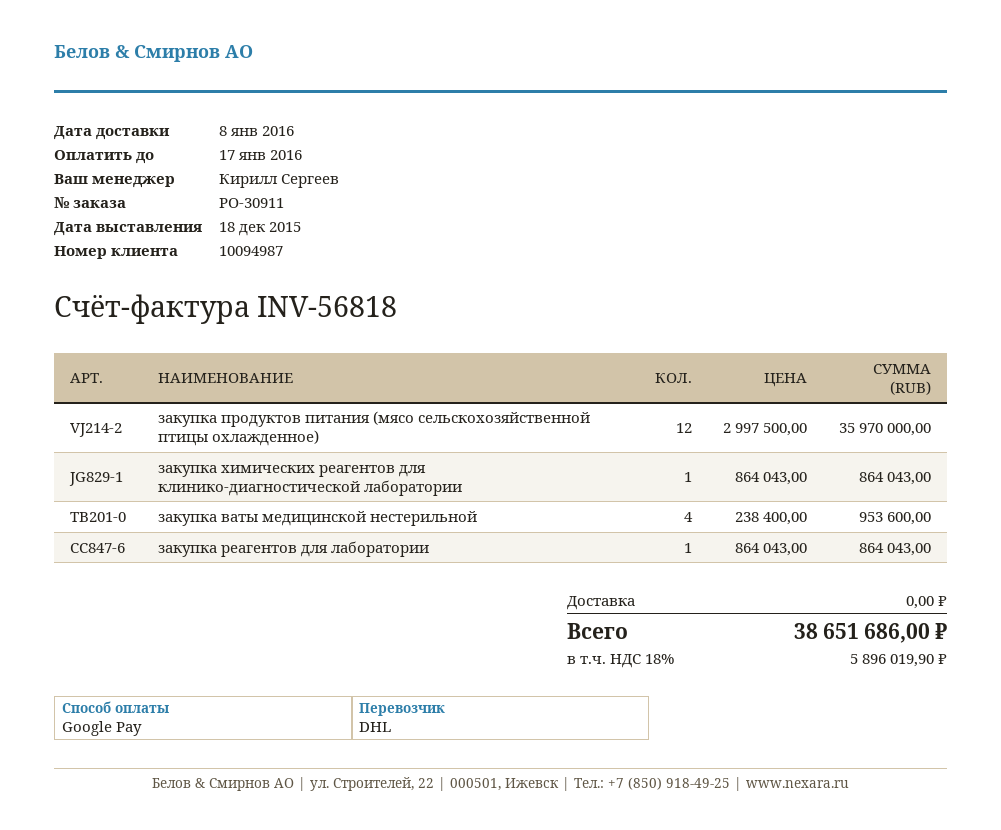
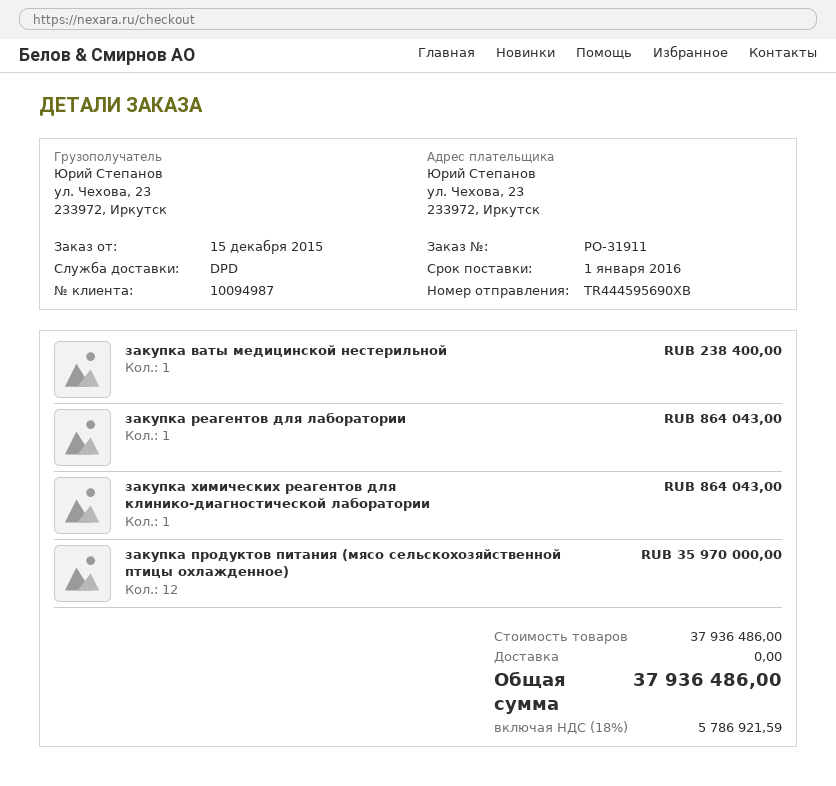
order number: PO-30911 -> PO-31911
delivery date: 2016-01-08 -> 2016-01-01
shipping method: DHL -> DPD
закупка ваты медицинской нестерильной: 4 for 953600.00 -> 1 for 238400.00
tax: 18% = 5896019.90 -> 18% = 5786921.59
total: 38651686.00 -> 37936486.00

